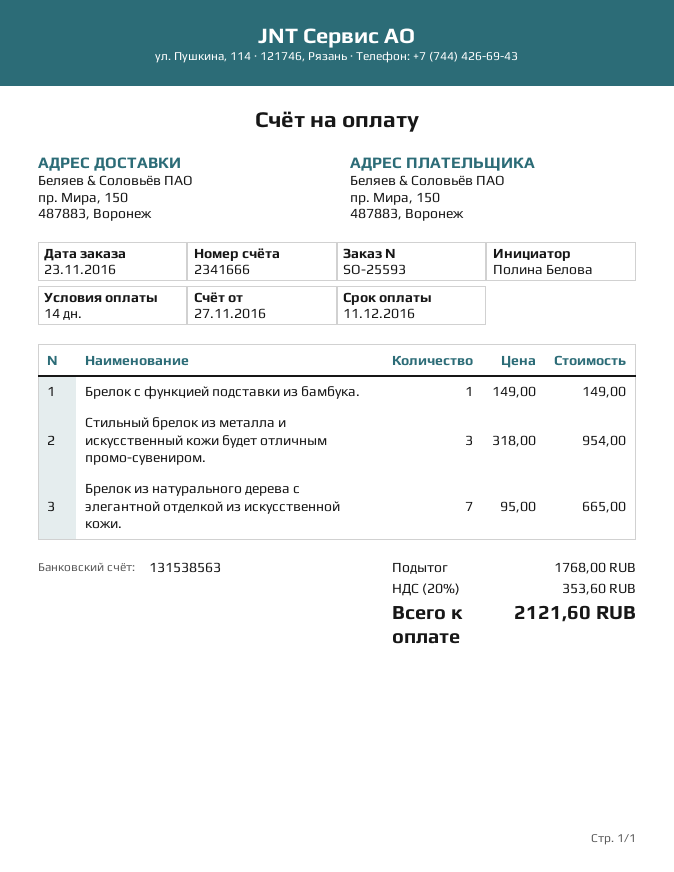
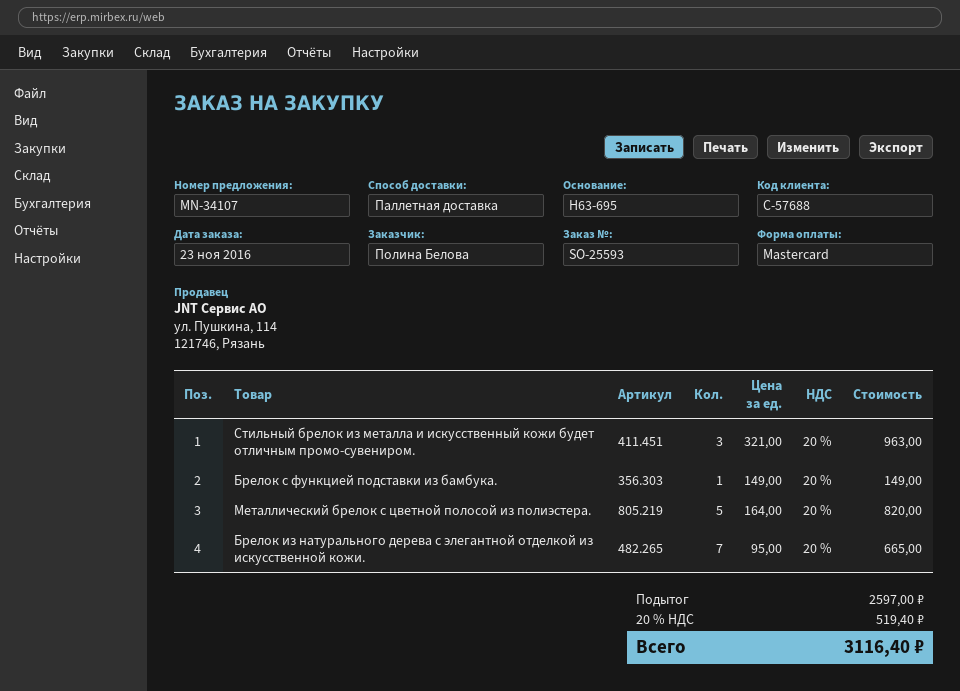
Стильный брелок из металла и искусственный кожи будет отличным промо-сувениром.: 3 x 318.00 = 954.00 -> 3 x 321.00 = 963.00
Металлический брелок с цветной полосой из полиэстера.: none -> 5 x 164.00 = 820.00
subtotal: 1768.00 -> 2597.00
tax: 20% = 353.60 -> 20% = 519.40
total: 2121.60 -> 3116.40

